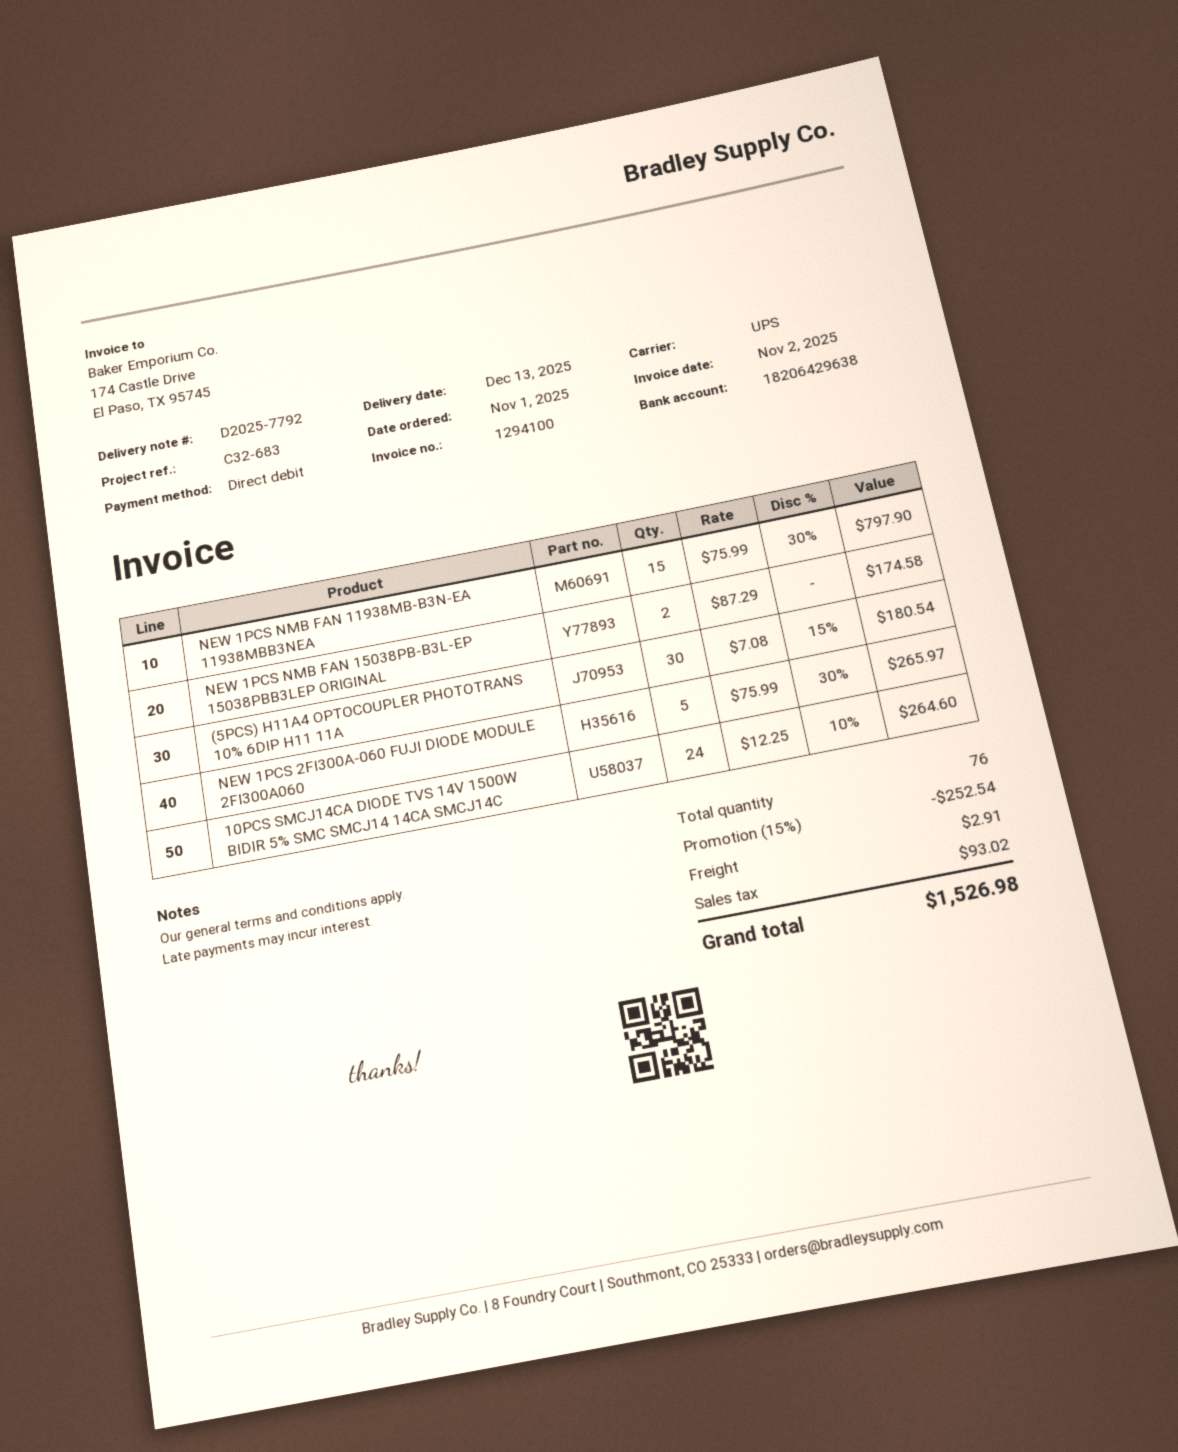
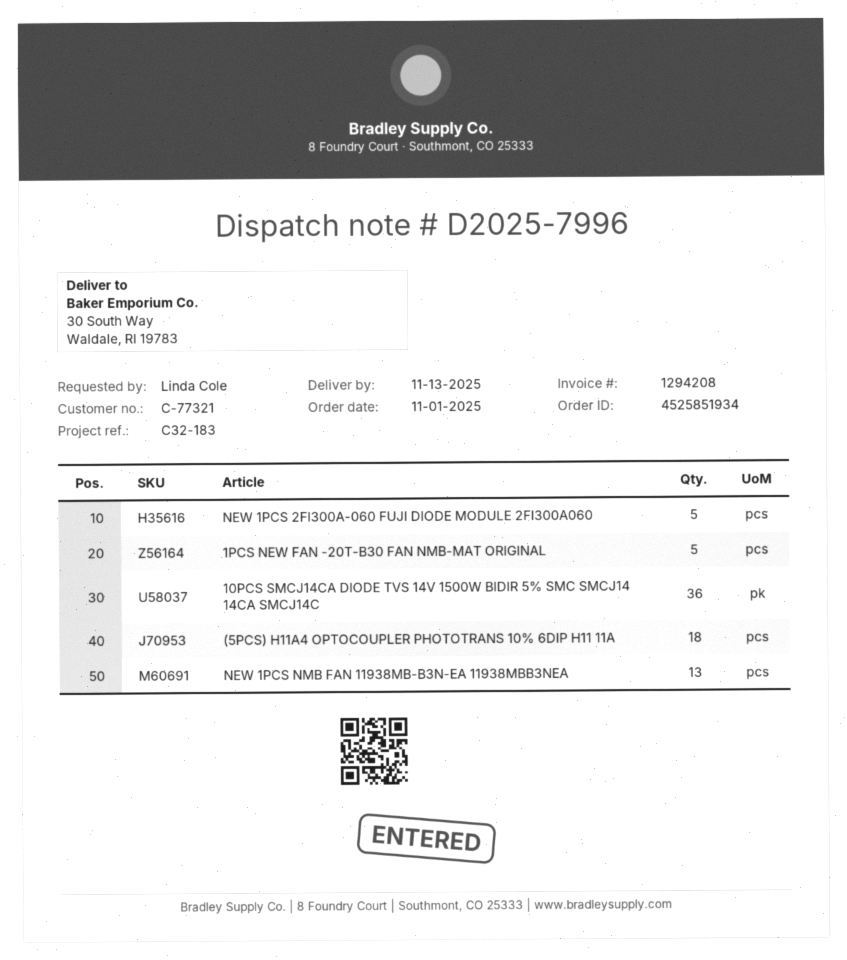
delivery note number: D2025-7792 -> D2025-7996
delivery date: 2025-12-13 -> 2025-11-13
invoice number: 1294100 -> 1294208
reference: C32-683 -> C32-183
NEW 1PCS NMB FAN 11938MB-B3N-EA 11938MBB3NEA: 15 -> 13
NEW 1PCS NMB FAN 15038PB-B3L-EP 15038PBB3LEP ORIGINAL: 2 -> none
(5PCS) H11A4 OPTOCOUPLER PHOTOTRANS 10% 6DIP H11 11A: 30 -> 18
10PCS SMCJ14CA DIODE TVS 14V 1500W BIDIR 5% SMC SMCJ14 14CA SMCJ14C: 24 -> 36
1PCS NEW FAN -20T-B30 FAN NMB-MAT ORIGINAL: none -> 5

